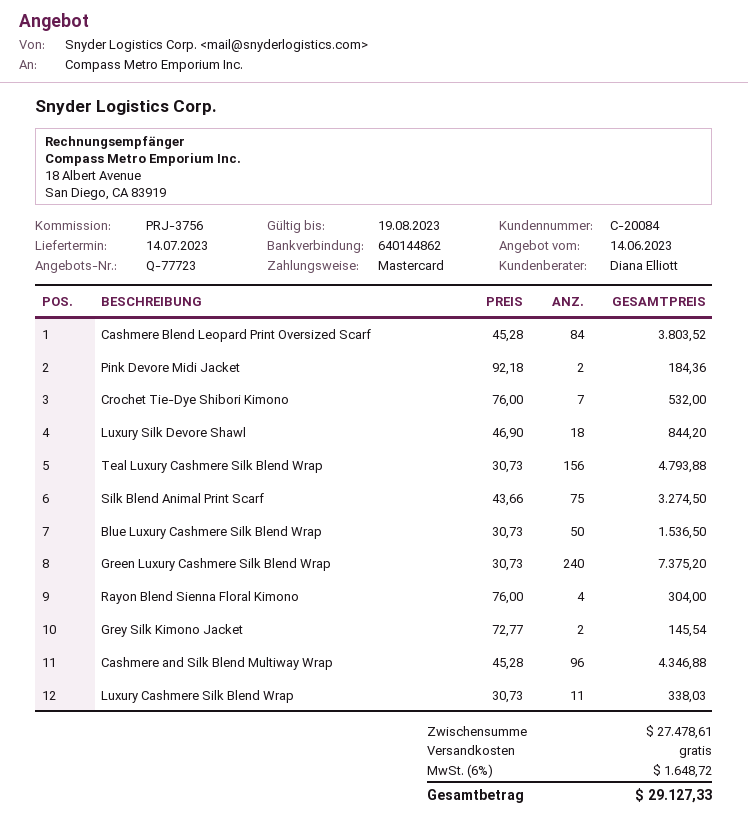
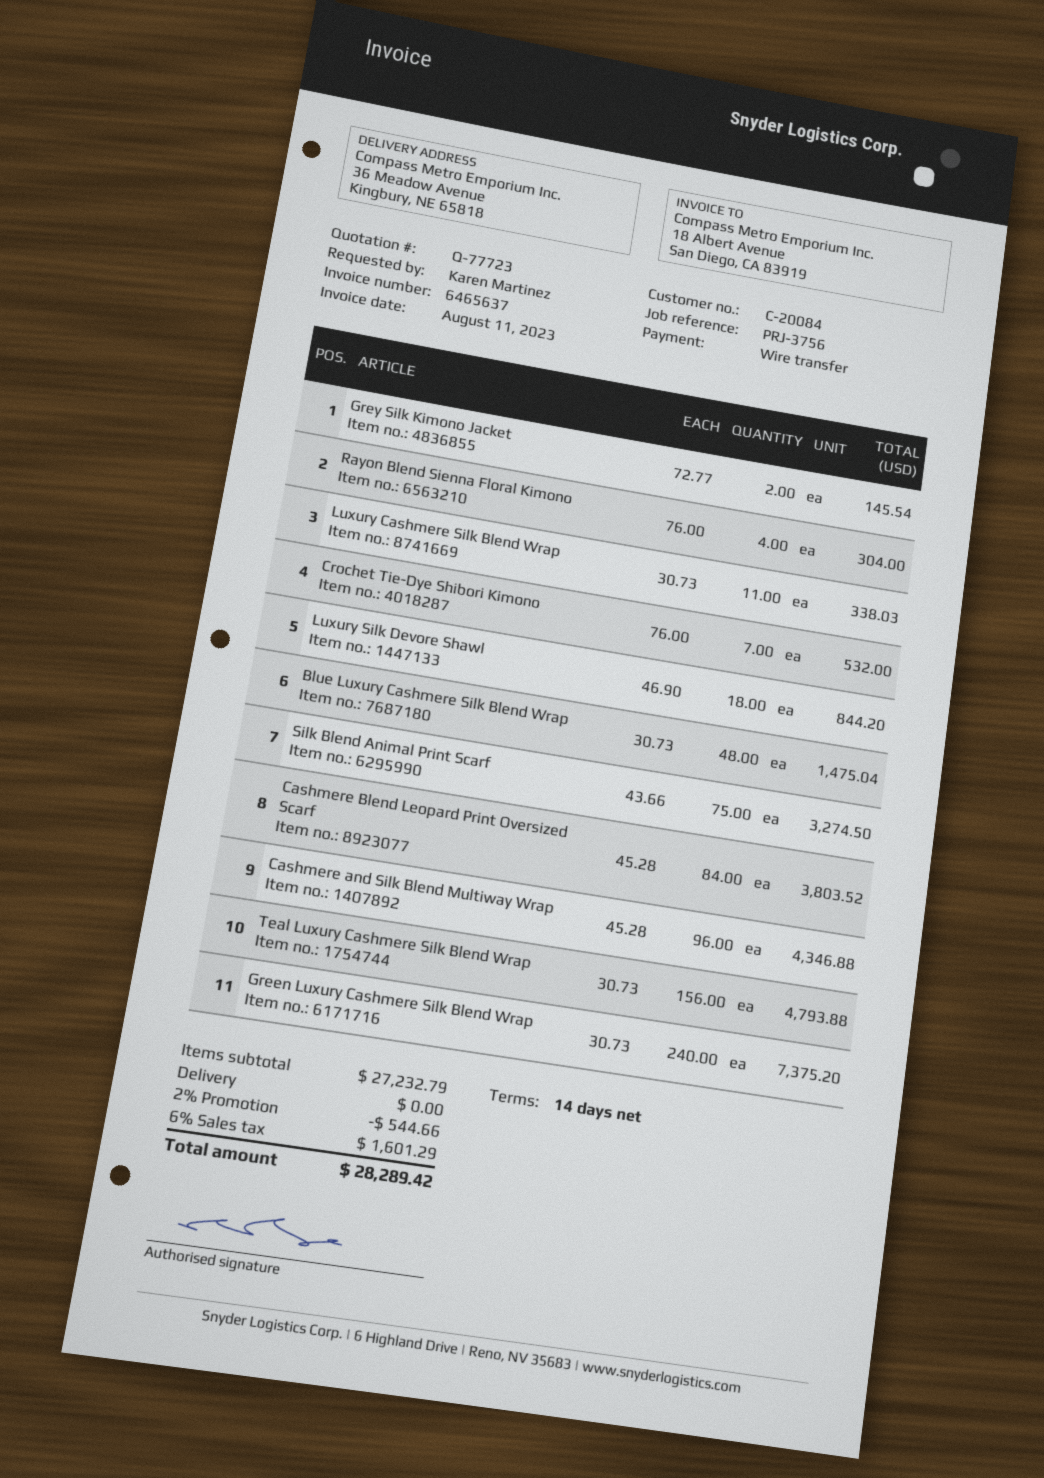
payment method: Mastercard -> bank transfer
Pink Devore Midi Jacket: 2 x 92.18 = 184.36 -> none
Blue Luxury Cashmere Silk Blend Wrap: 50 x 30.73 = 1536.50 -> 48 x 30.73 = 1475.04
subtotal: 27478.61 -> 27232.79
discount: none -> 2% = 544.66
tax: 6% = 1648.72 -> 6% = 1601.29
total: 29127.33 -> 28289.42

